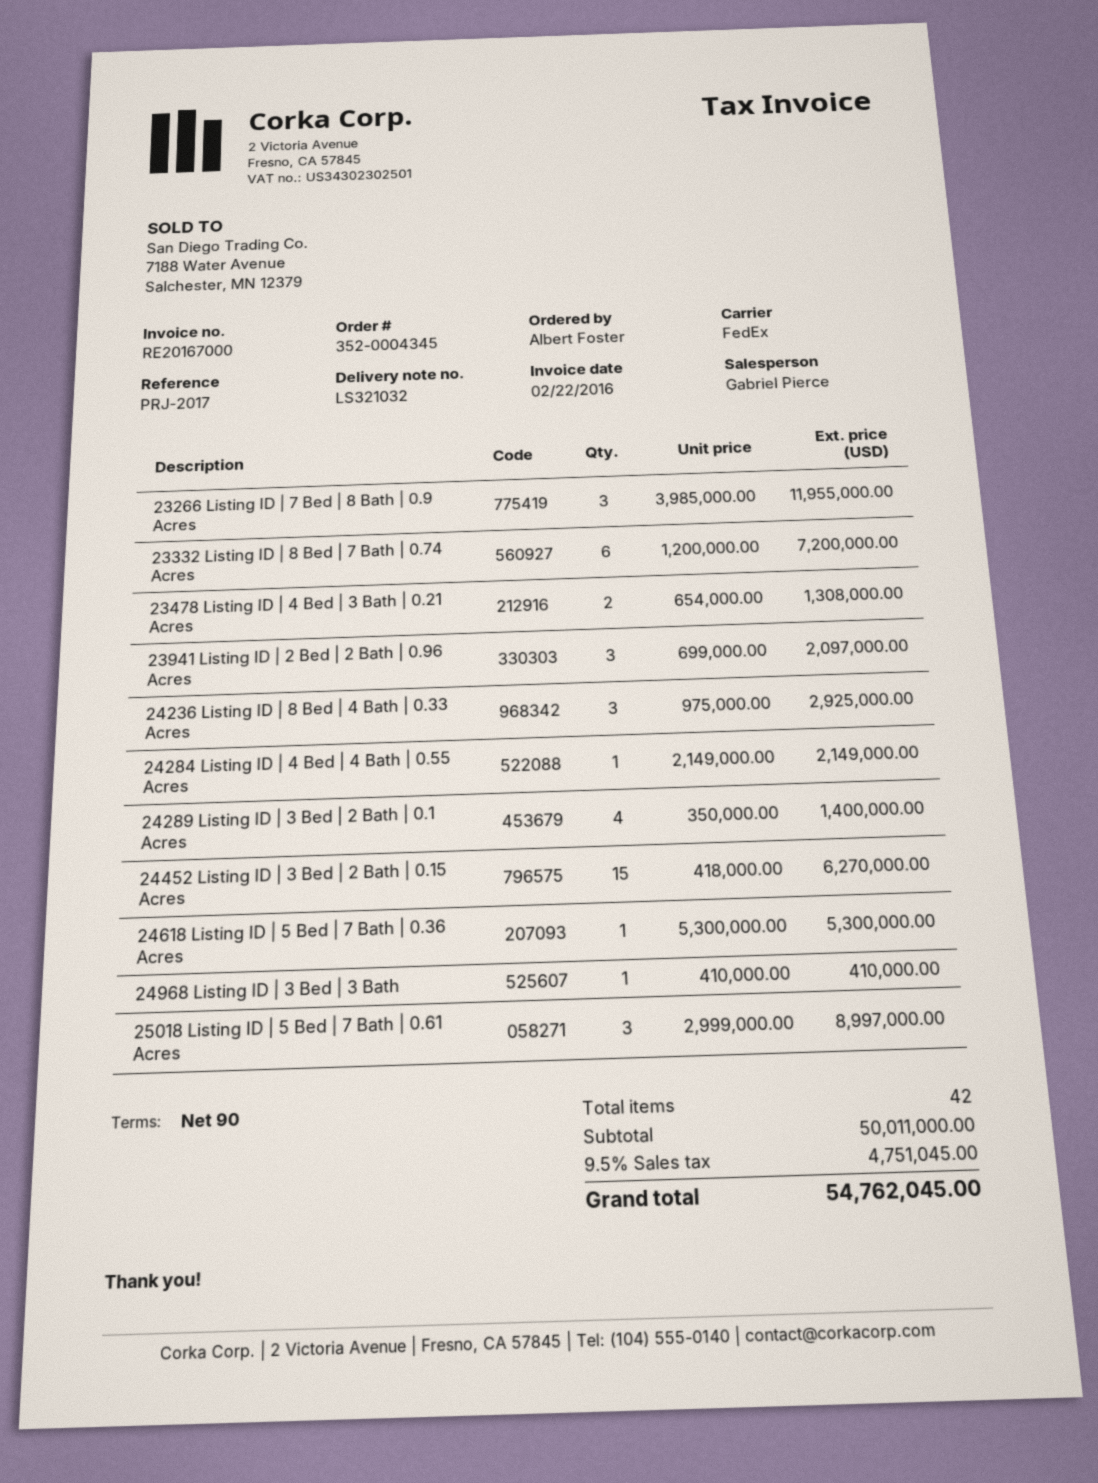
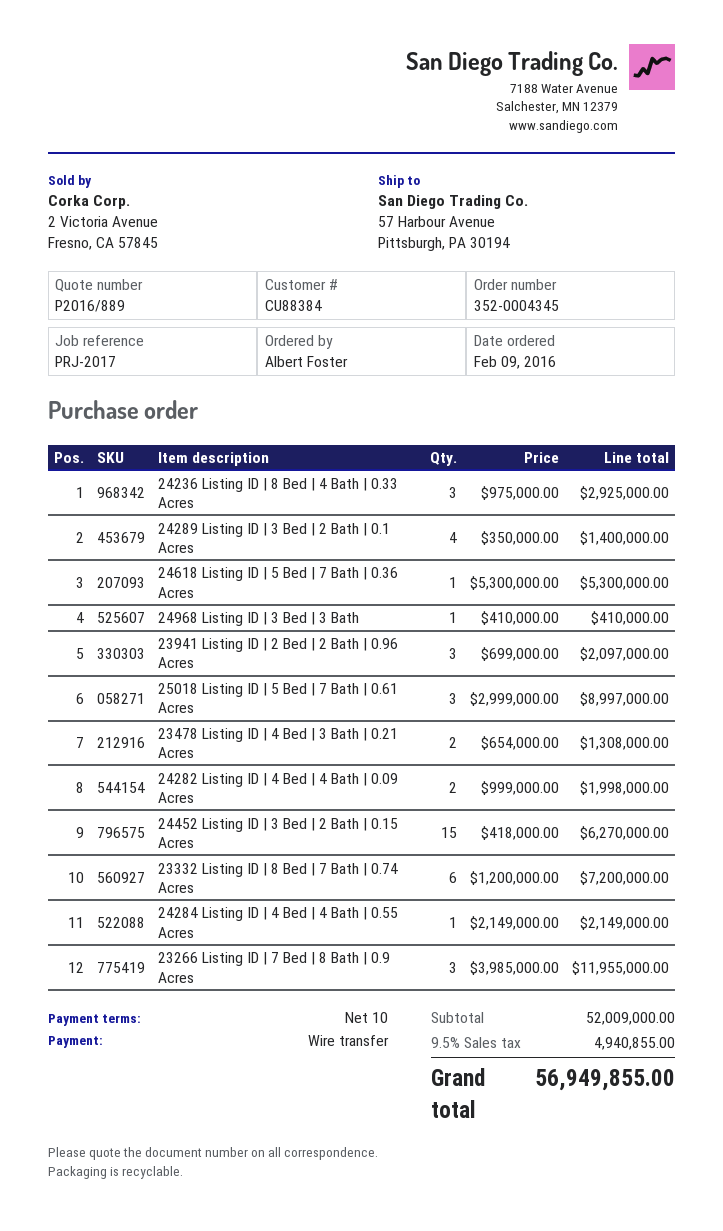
payment terms: 90 days -> 10 days
24282 Listing ID | 4 Bed | 4 Bath | 0.09 Acres: none -> 2 x 999000.00 = 1998000.00
subtotal: 50011000.00 -> 52009000.00
tax: 9.5% = 4751045.00 -> 9.5% = 4940855.00
total: 54762045.00 -> 56949855.00

